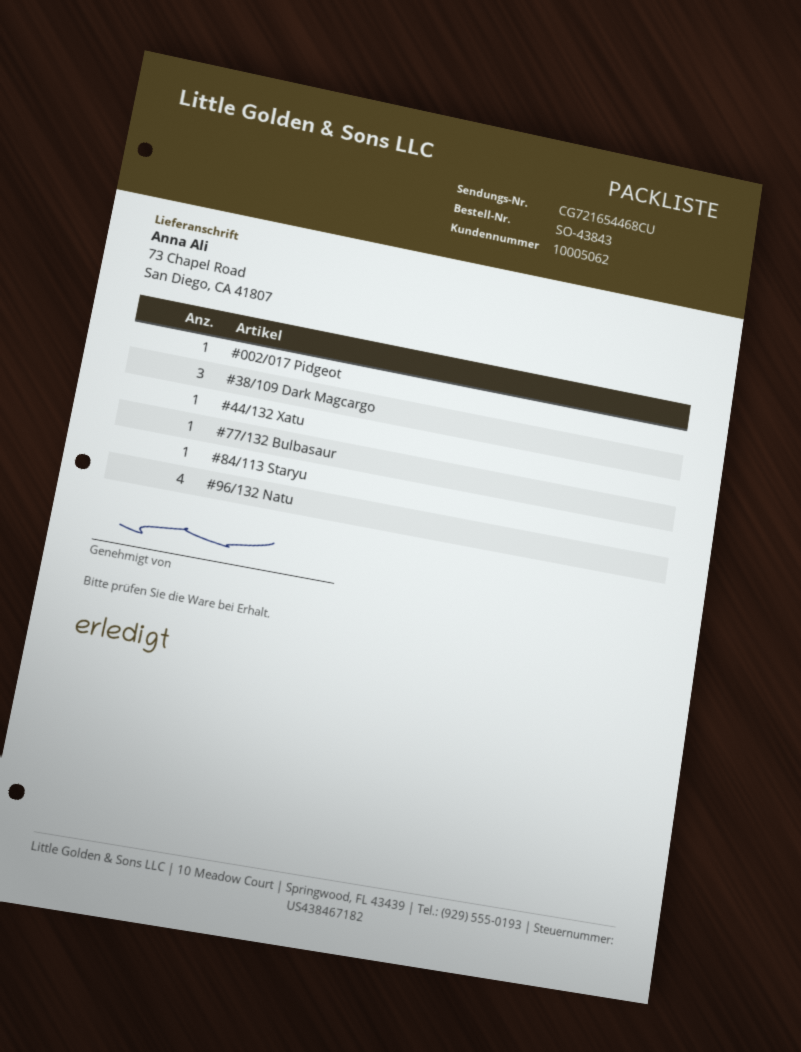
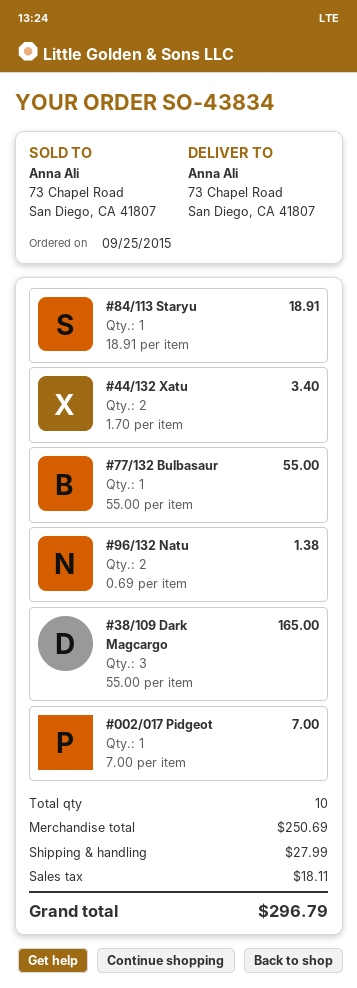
order number: SO-43843 -> SO-43834
#44/132 Xatu: 1 -> 2
#96/132 Natu: 4 -> 2

